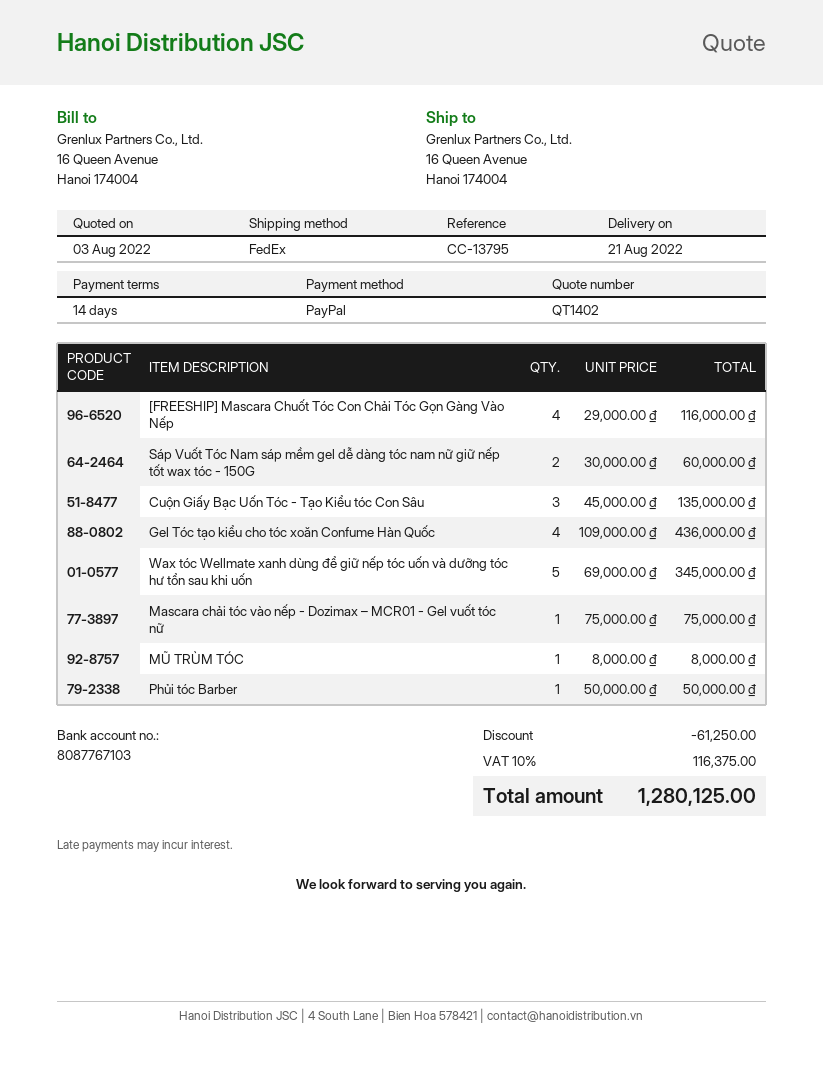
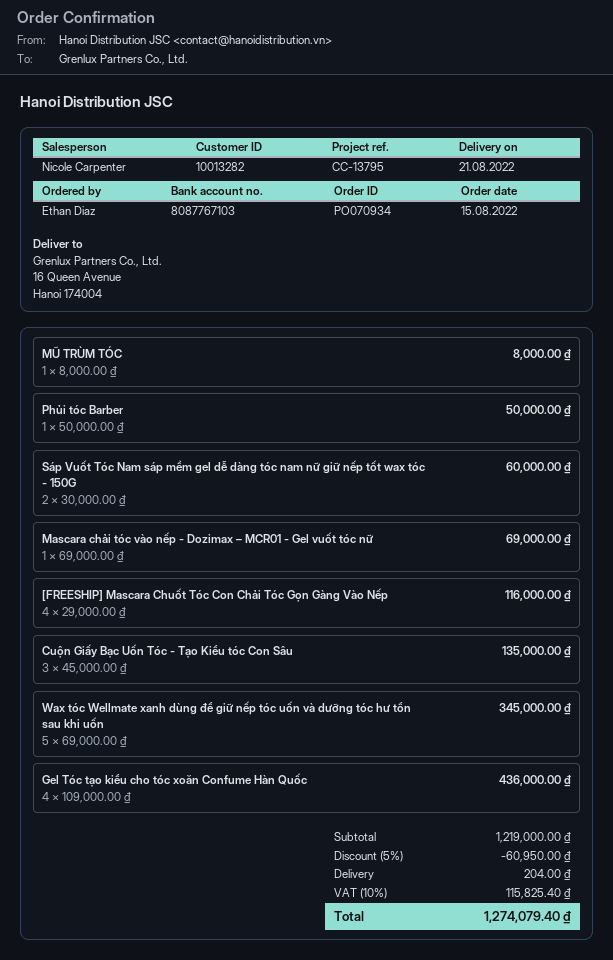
Mascara chải tóc vào nếp - Dozimax – MCR01 - Gel vuốt tóc nữ: 1 x 75000.00 = 75000.00 -> 1 x 69000.00 = 69000.00
discount: 61250.00 -> 60950.00
shipping: none -> 204.00
tax: 10% = 116375.00 -> 10% = 115825.40
total: 1280125.00 -> 1274079.40

